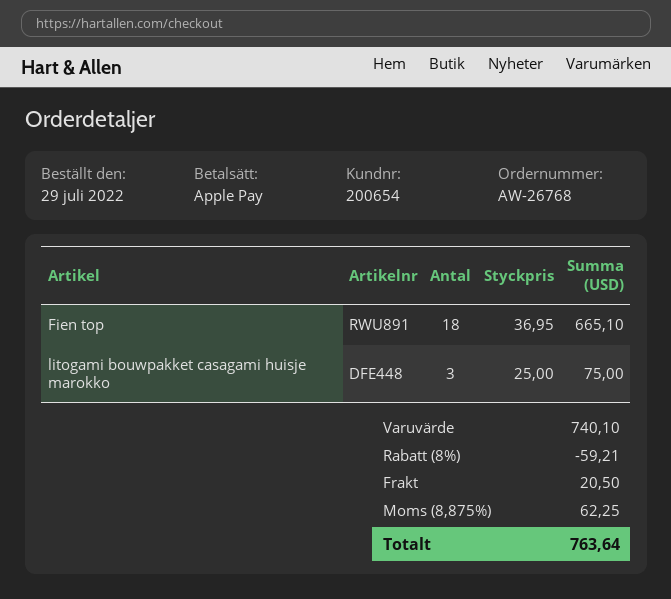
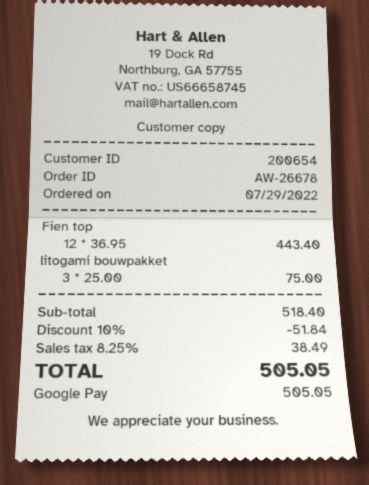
order number: AW-26768 -> AW-26678
payment method: Apple Pay -> Google Pay
Fien top: 18 x 36.95 = 665.10 -> 12 x 36.95 = 443.40
subtotal: 740.10 -> 518.40
discount: 8% = 59.21 -> 10% = 51.84
shipping: 20.50 -> none
tax: 8.875% = 62.25 -> 8.25% = 38.49
total: 763.64 -> 505.05

